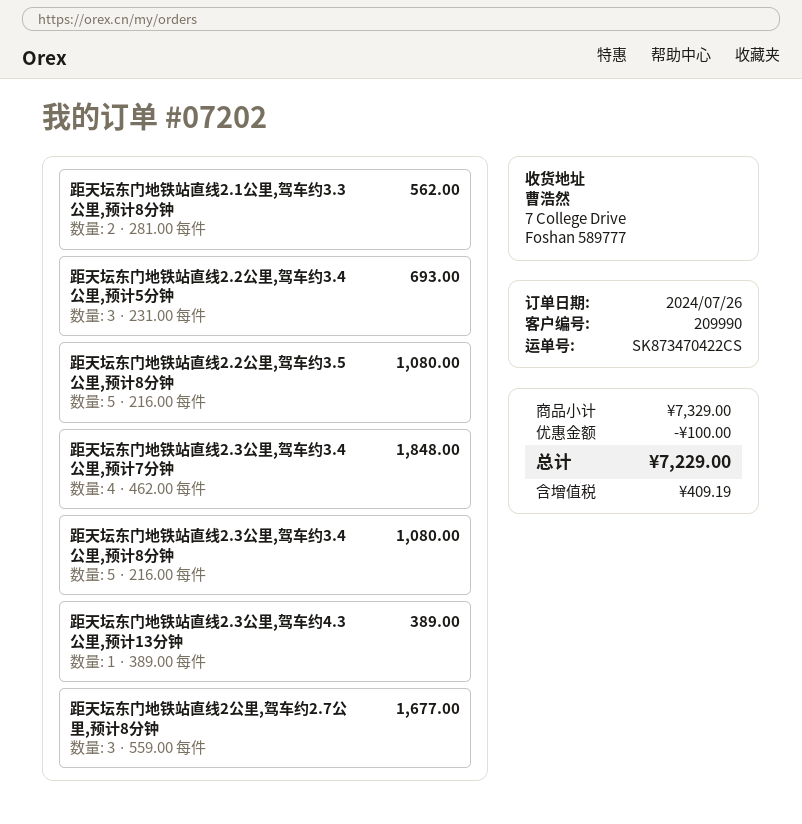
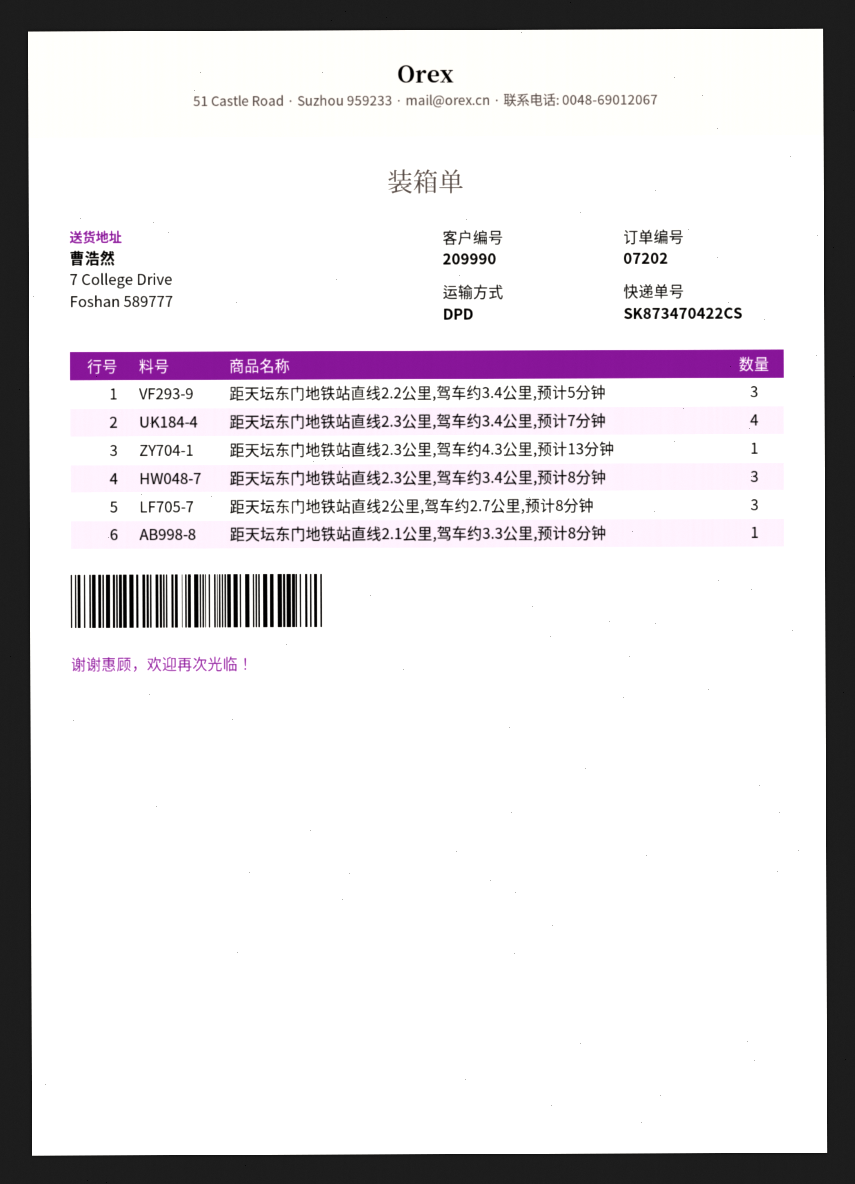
距天坛东门地铁站直线2.1公里,驾车约3.3公里,预计8分钟: 2 -> 1
距天坛东门地铁站直线2.2公里,驾车约3.5公里,预计8分钟: 5 -> none
距天坛东门地铁站直线2.3公里,驾车约3.4公里,预计8分钟: 5 -> 3

